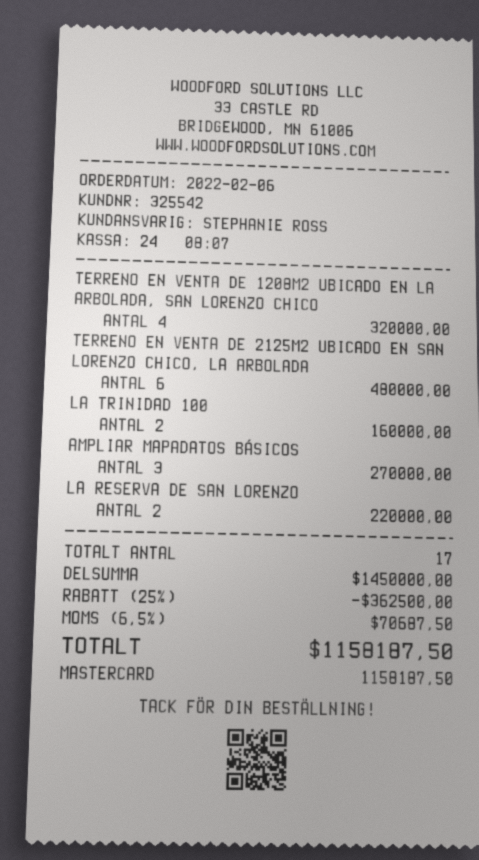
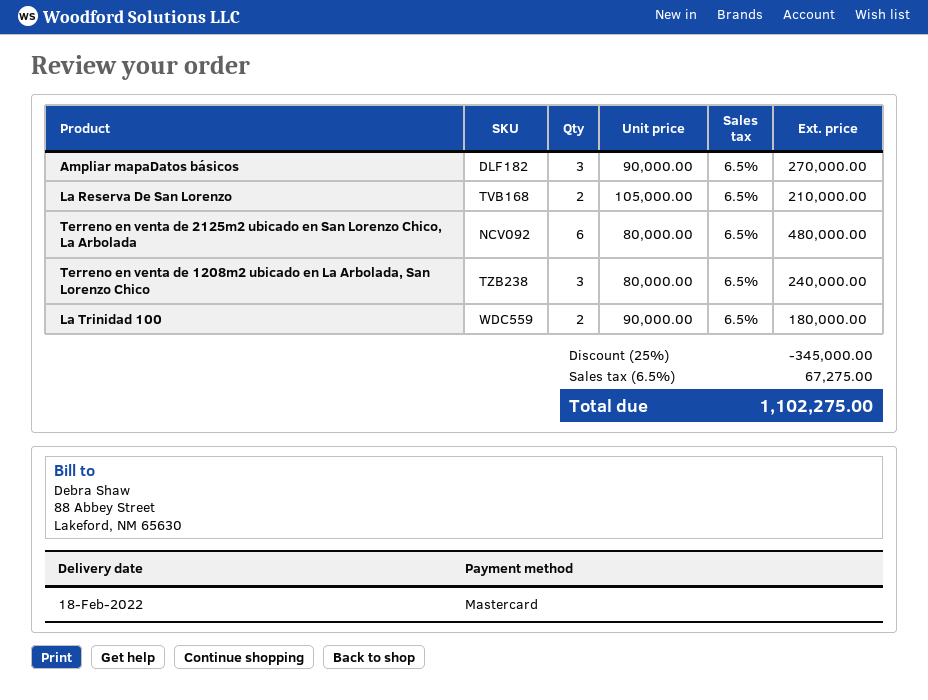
TERRENO EN VENTA DE 1208M2 UBICADO EN LA ARBOLADA, SAN LORENZO CHICO: 4 for 320000.00 -> 3 for 240000.00
LA TRINIDAD 100: 2 for 160000.00 -> 2 for 180000.00
LA RESERVA DE SAN LORENZO: 2 for 220000.00 -> 2 for 210000.00
discount: 25% = 362500.00 -> 25% = 345000.00
tax: 6.5% = 70687.50 -> 6.5% = 67275.00
total: 1158187.50 -> 1102275.00

